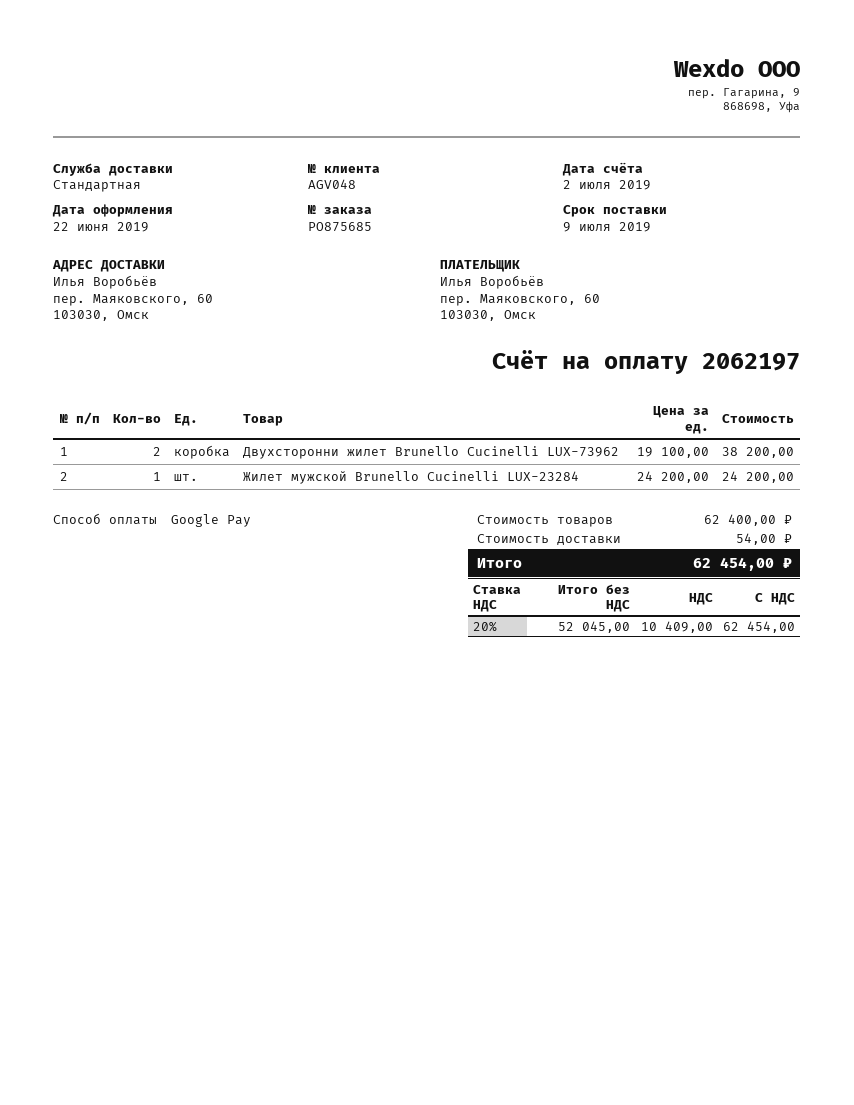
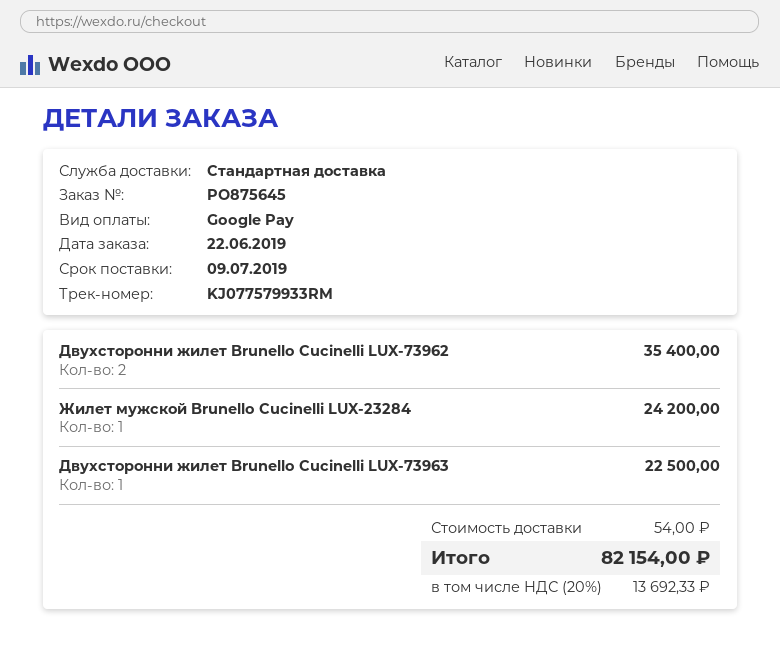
order number: PO875685 -> PO875645
Двухсторонни жилет Brunello Cucinelli LUX-73962: 2 for 38200.00 -> 2 for 35400.00
Двухсторонни жилет Brunello Cucinelli LUX-73963: none -> 1 for 22500.00
tax: 20% = 10409.00 -> 20% = 13692.33
total: 62454.00 -> 82154.00

